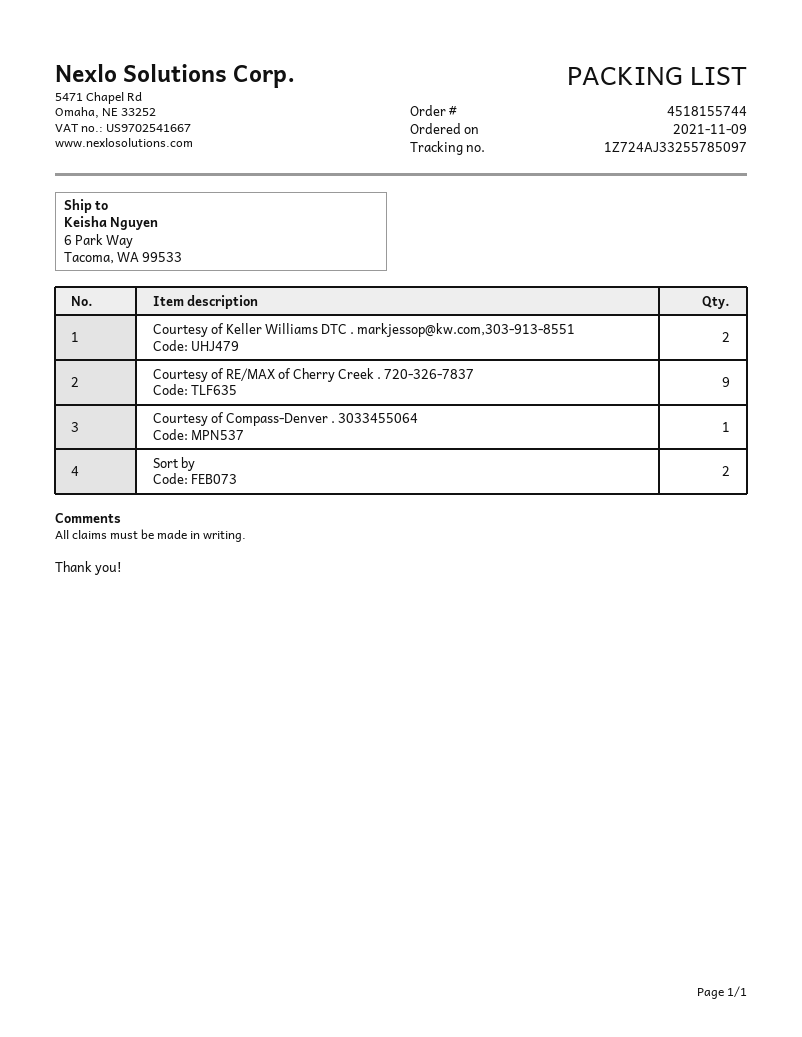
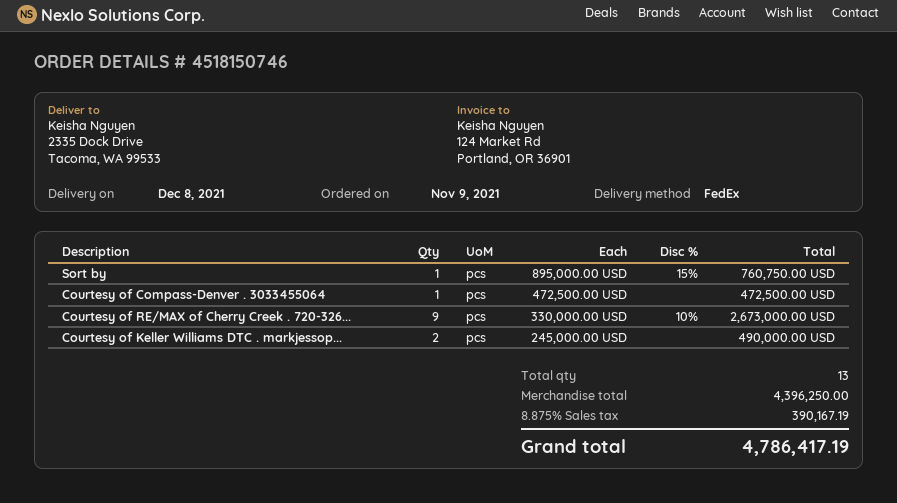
order number: 4518155744 -> 4518150746
ship to: 6 Park Way, Tacoma, WA 99533 -> 2335 Dock Drive, Tacoma, WA 99533
Sort by: 2 -> 1

